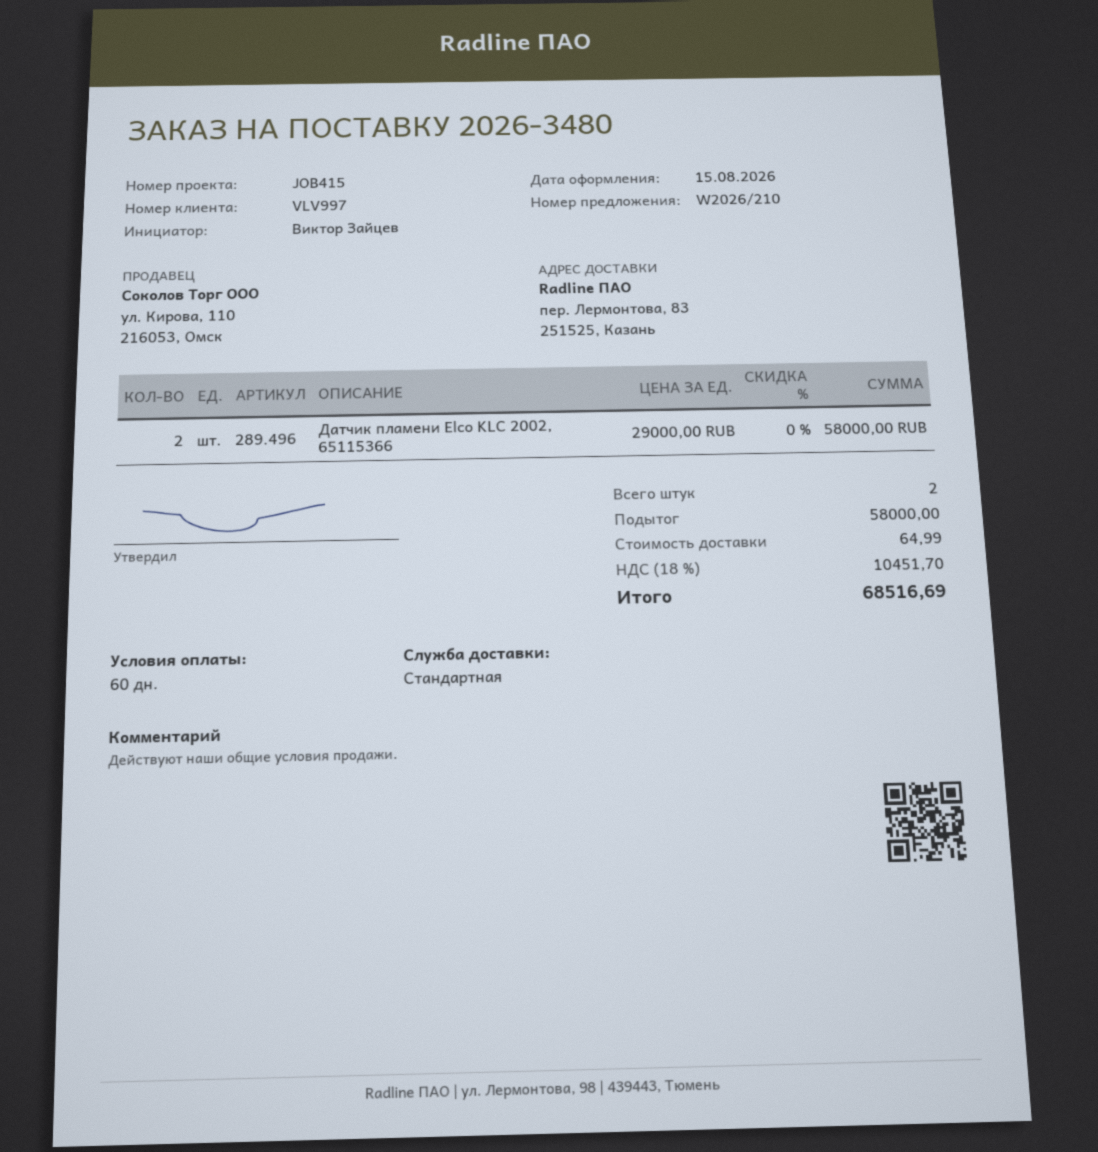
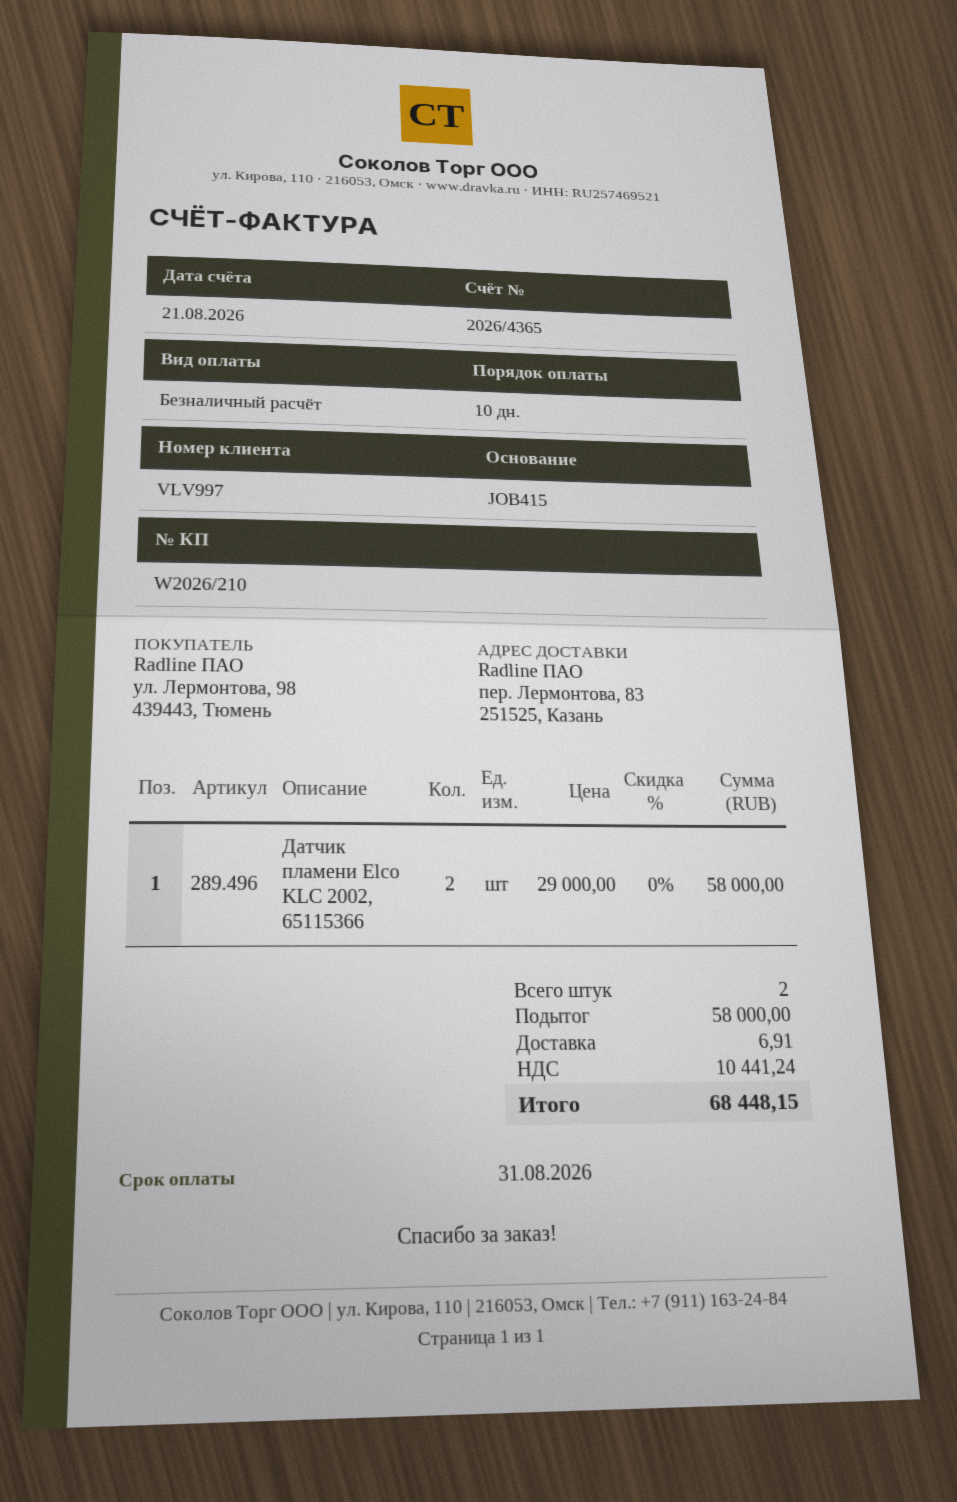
payment terms: 60 days -> 10 days
shipping: 64.99 -> 6.91
tax: 10451.70 -> 10441.24
total: 68516.69 -> 68448.15

